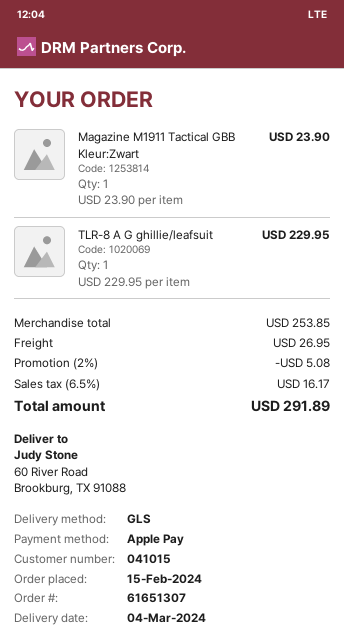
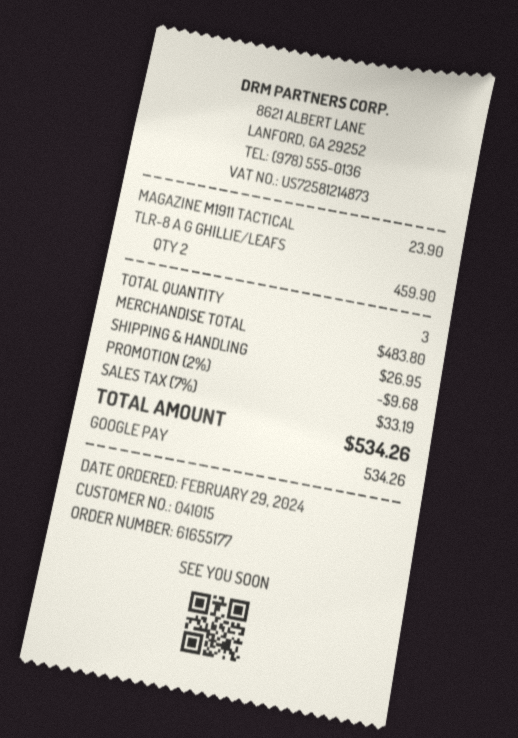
order number: 61651307 -> 61655177
order date: 2024-02-15 -> 2024-02-29
payment method: Apple Pay -> Google Pay
TLR-8 A G ghillie/leafsuit: 1 for 229.95 -> 2 for 459.90
subtotal: 253.85 -> 483.80
discount: 2% = 5.08 -> 2% = 9.68
tax: 6.5% = 16.17 -> 7% = 33.19
total: 291.89 -> 534.26

